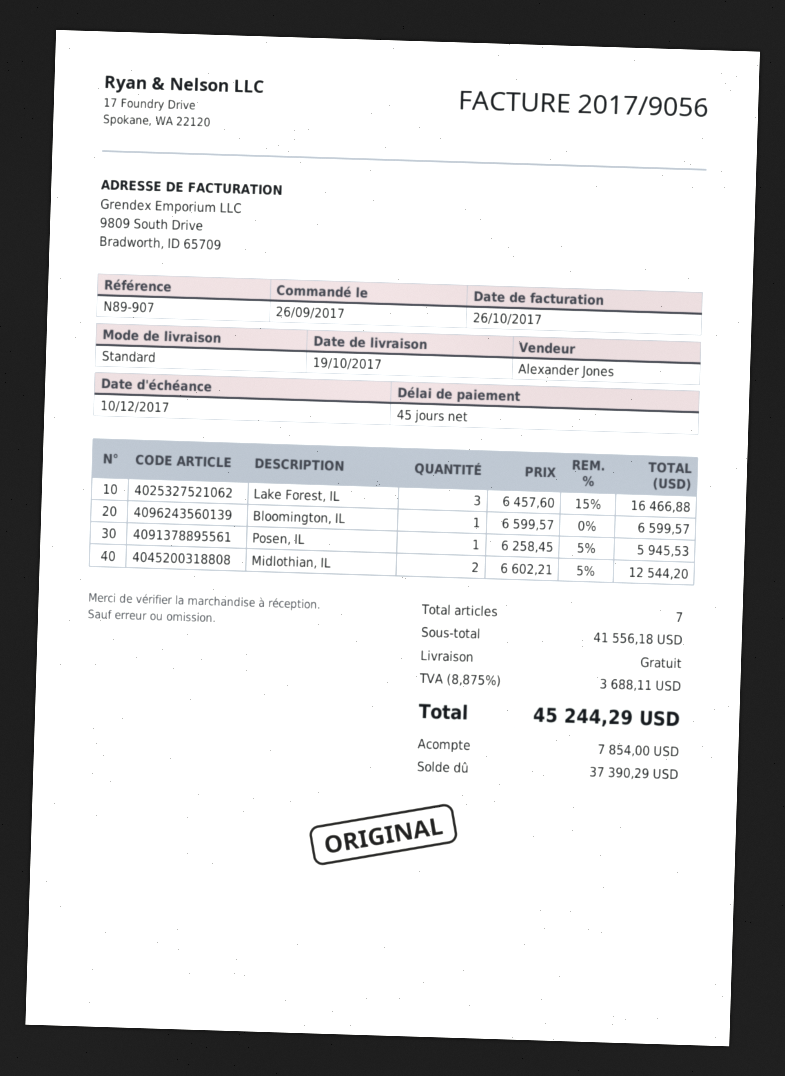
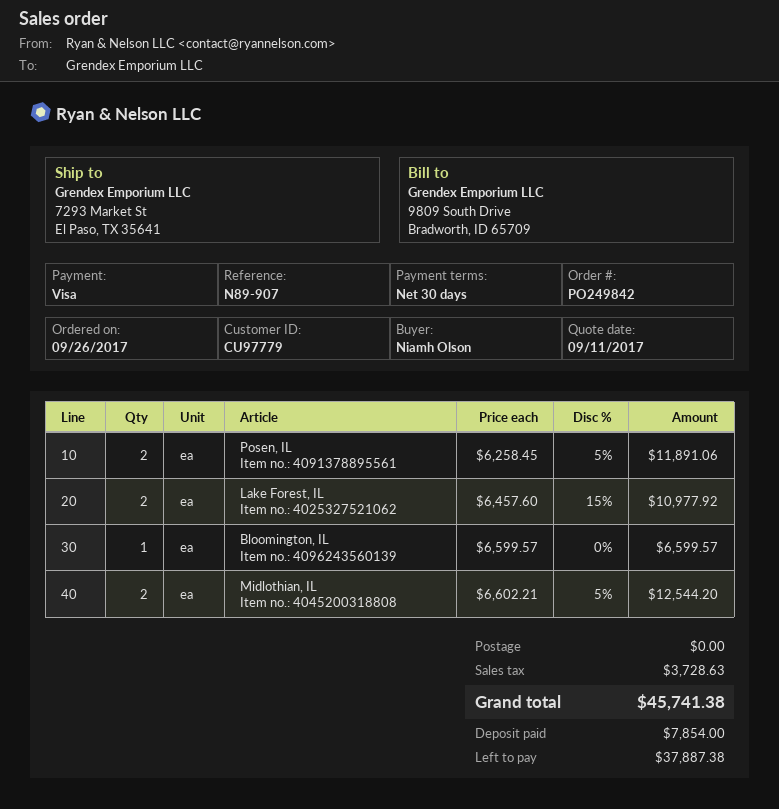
payment terms: 45 days -> 30 days
Lake Forest, IL: 3 x 6457.60 - 15% = 16466.88 -> 2 x 6457.60 - 15% = 10977.92
Posen, IL: 1 x 6258.45 - 5% = 5945.53 -> 2 x 6258.45 - 5% = 11891.06
tax: 3688.11 -> 3728.63
total: 45244.29 -> 45741.38
balance: 37390.29 -> 37887.38

